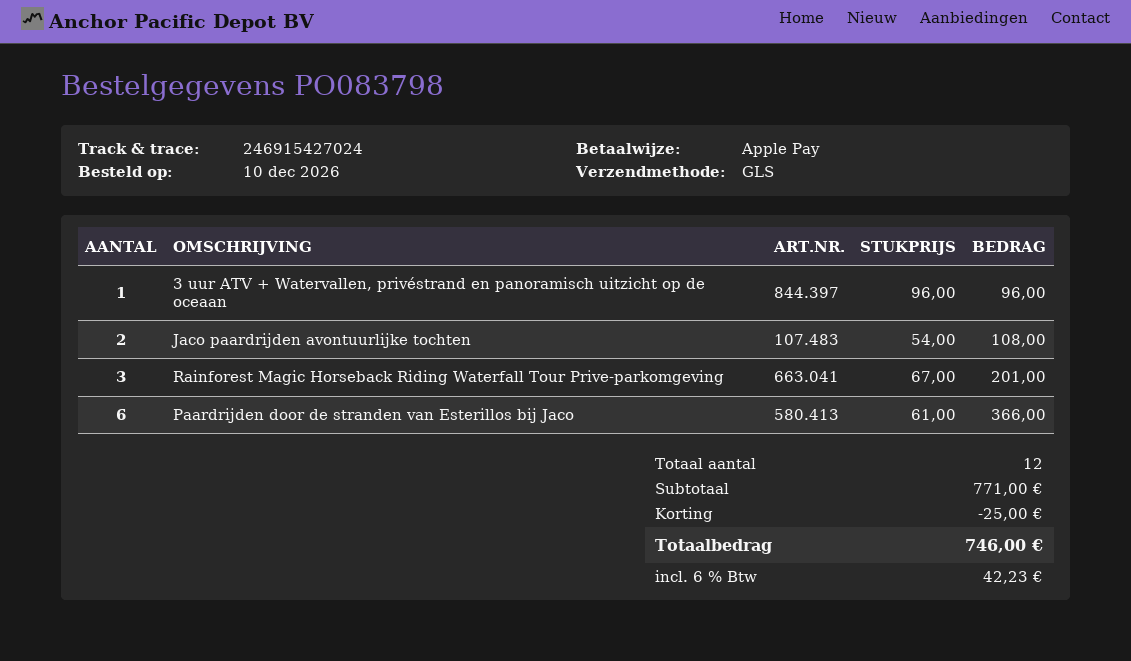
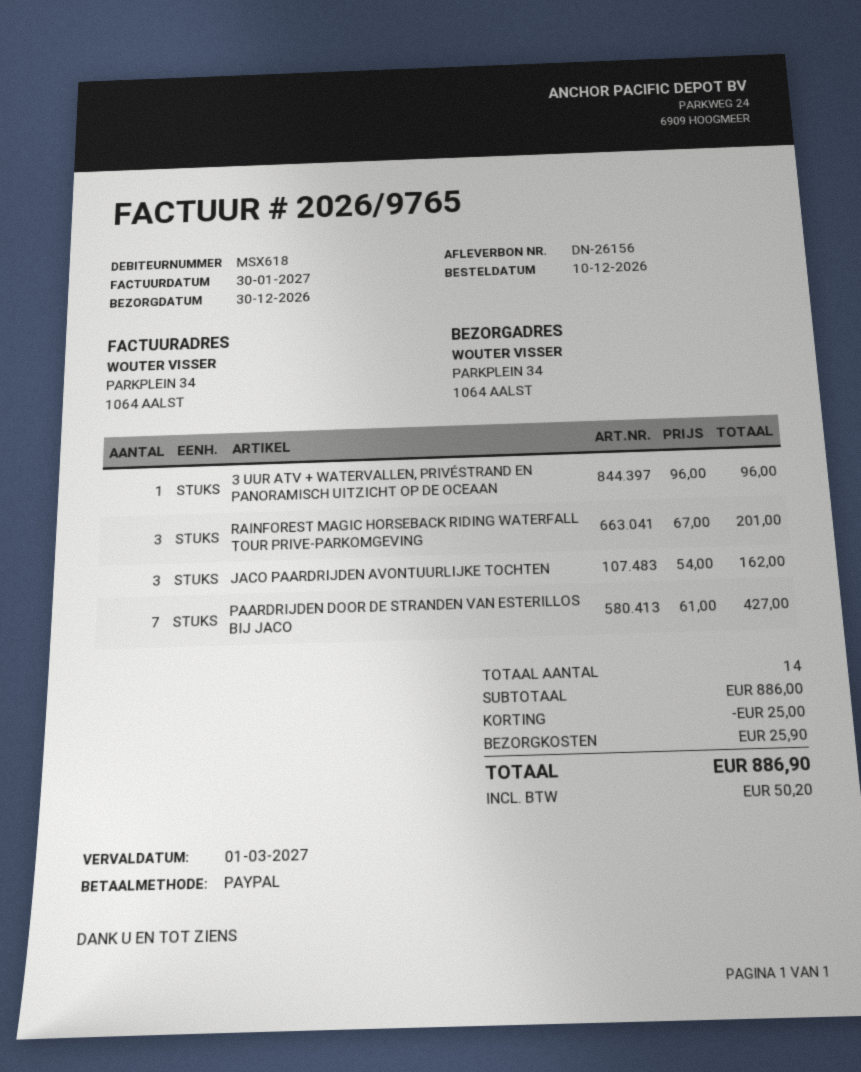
payment method: Apple Pay -> PayPal
Jaco paardrijden avontuurlijke tochten: 2 x 54.00 = 108.00 -> 3 x 54.00 = 162.00
Paardrijden door de stranden van Esterillos bij Jaco: 6 x 61.00 = 366.00 -> 7 x 61.00 = 427.00
total quantity: 12 -> 14
subtotal: 771.00 -> 886.00
shipping: none -> 25.90
tax: 42.23 -> 50.20
total: 746.00 -> 886.90

